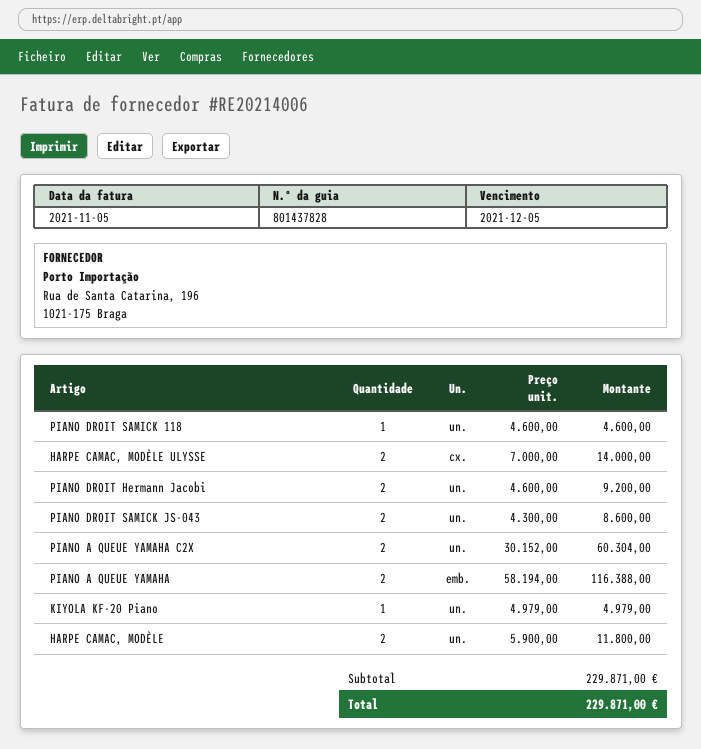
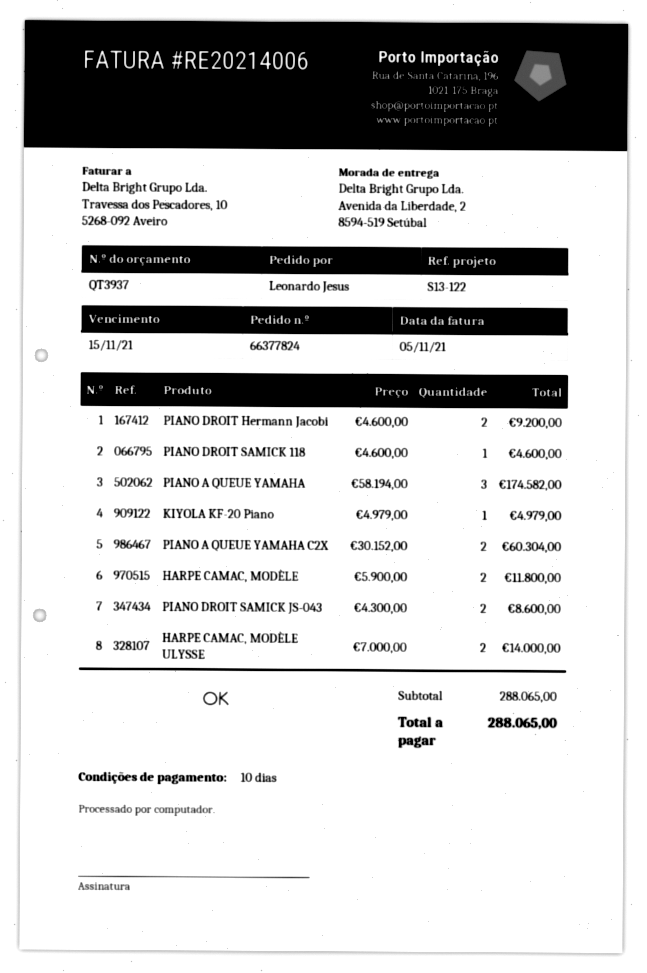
due date: 2021-12-05 -> 2021-11-15
PIANO A QUEUE YAMAHA: 2 x 58194.00 = 116388.00 -> 3 x 58194.00 = 174582.00
subtotal: 229871.00 -> 288065.00
total: 229871.00 -> 288065.00

